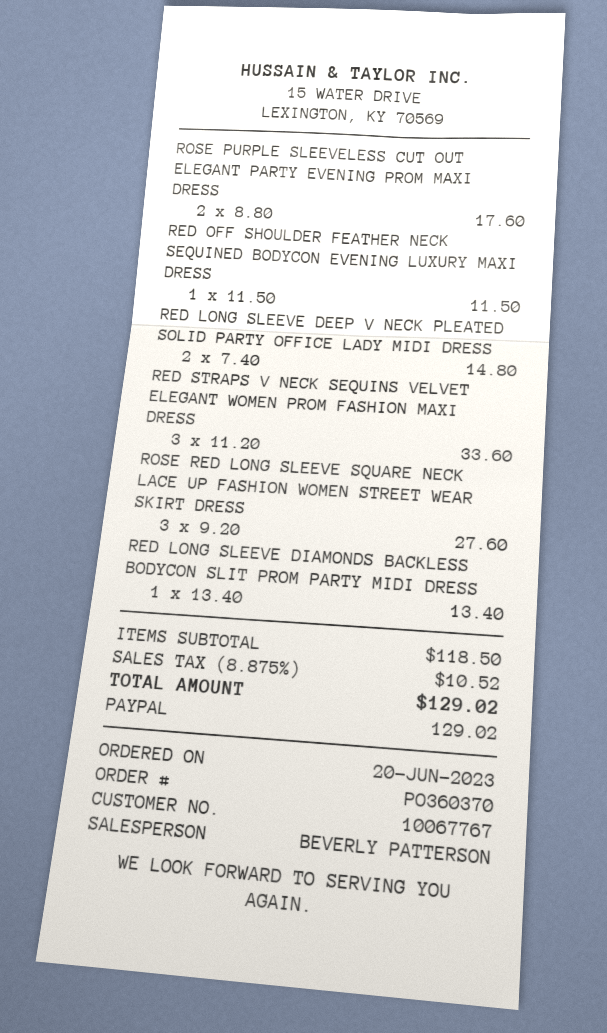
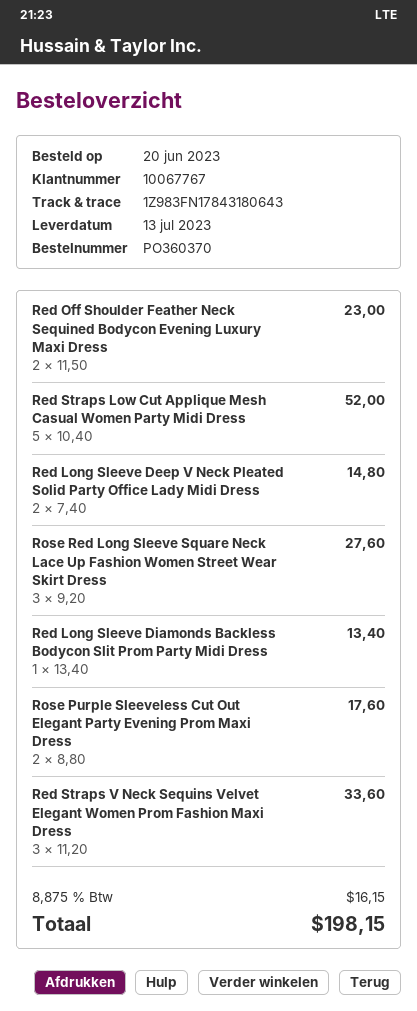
RED OFF SHOULDER FEATHER NECK SEQUINED BODYCON EVENING LUXURY MAXI DRESS: 1 x 11.50 = 11.50 -> 2 x 11.50 = 23.00
Red Straps Low Cut Applique Mesh Casual Women Party Midi Dress: none -> 5 x 10.40 = 52.00
tax: 8.875% = 10.52 -> 8.875% = 16.15
total: 129.02 -> 198.15

